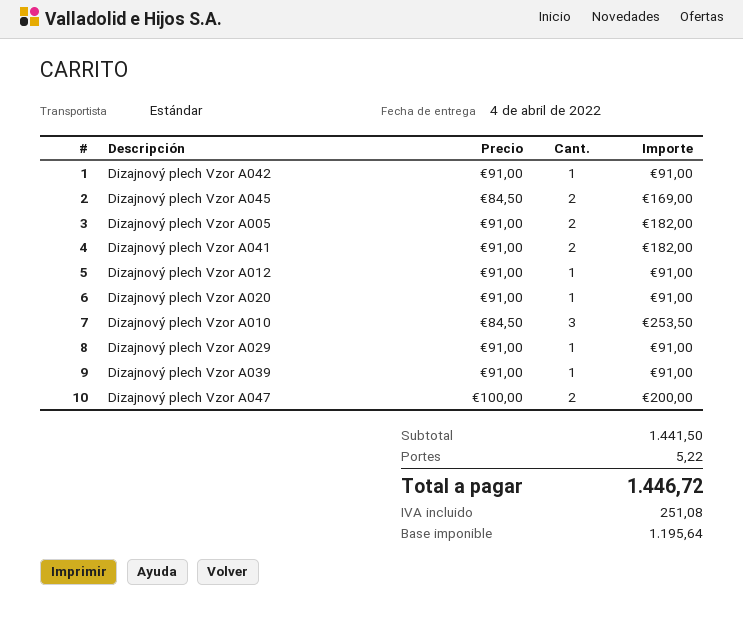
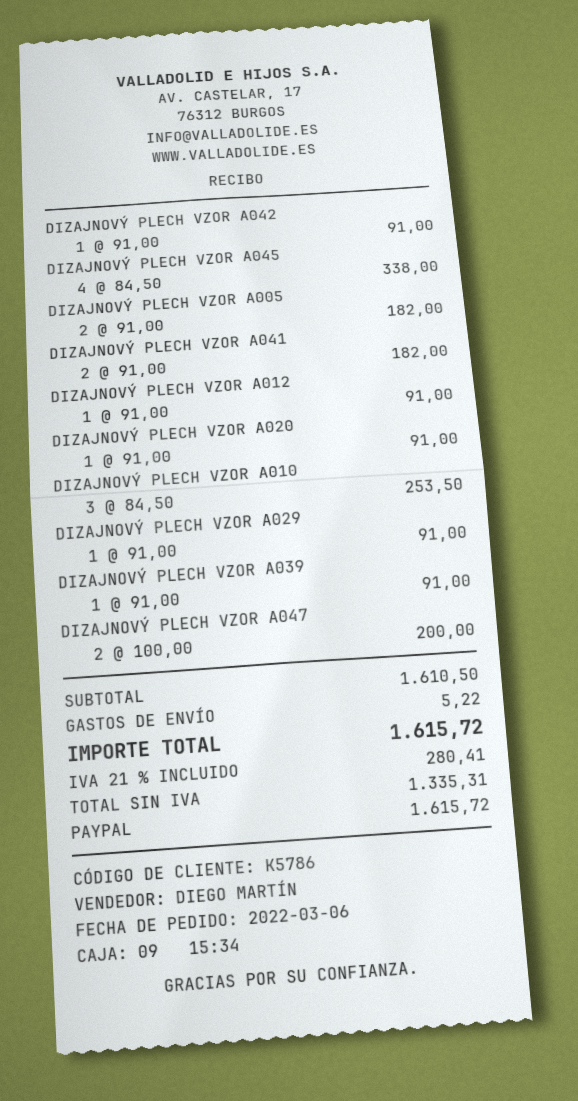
Dizajnový plech Vzor A045: 2 x 84.50 = 169.00 -> 4 x 84.50 = 338.00
subtotal: 1441.50 -> 1610.50
net: 1195.64 -> 1335.31
tax: 251.08 -> 280.41
total: 1446.72 -> 1615.72

